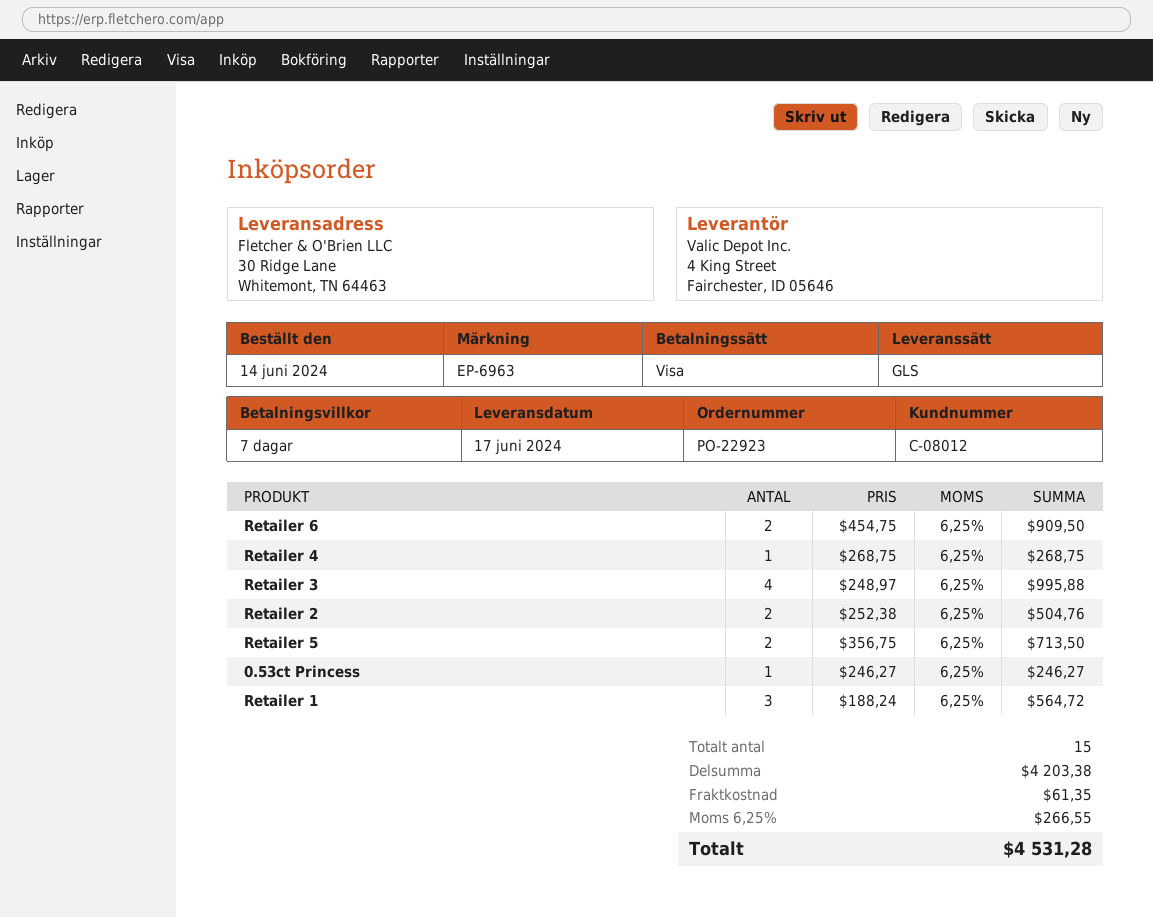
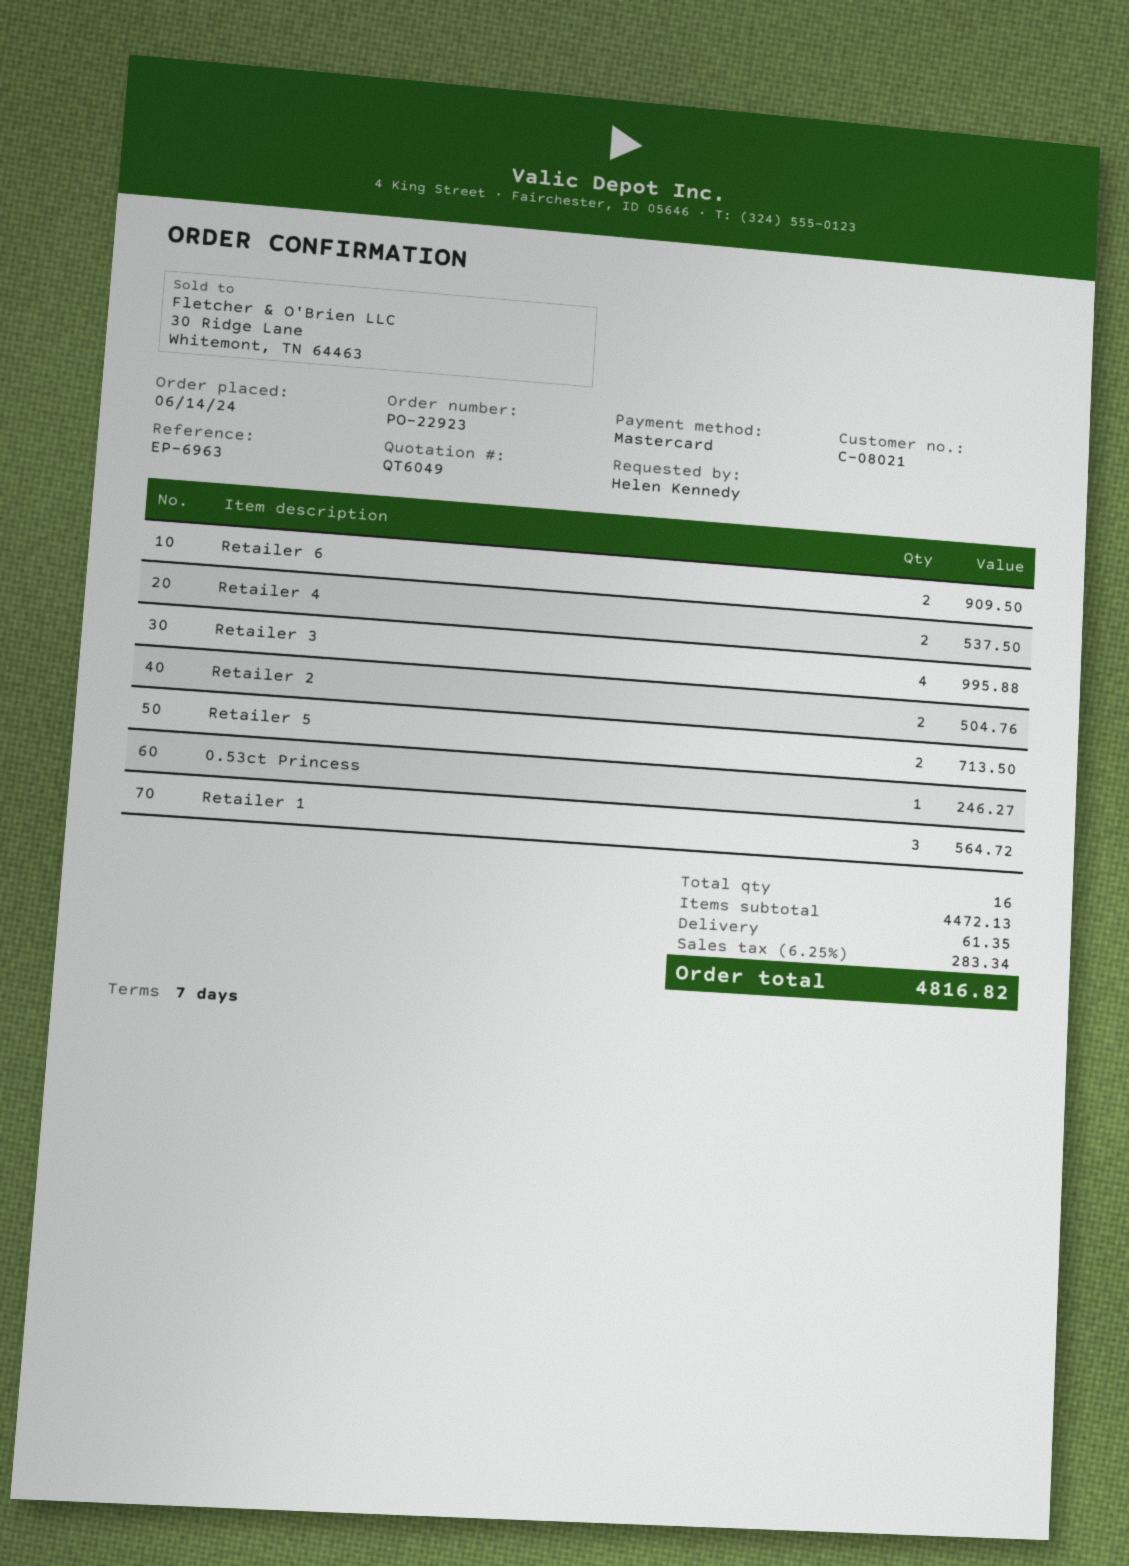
customer number: C-08012 -> C-08021
payment method: Visa -> Mastercard
Retailer 4: 1 for 268.75 -> 2 for 537.50
total quantity: 15 -> 16
subtotal: 4203.38 -> 4472.13
tax: 6.25% = 266.55 -> 6.25% = 283.34
total: 4531.28 -> 4816.82

